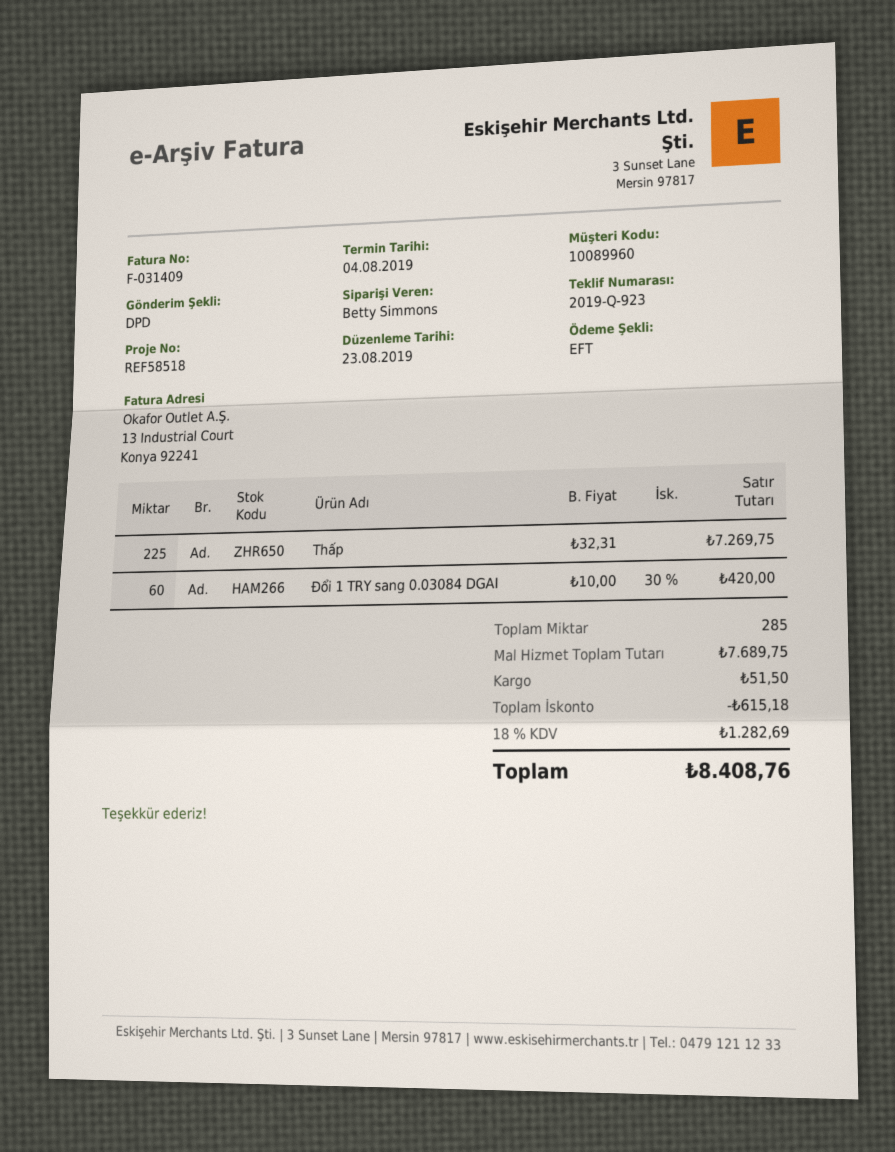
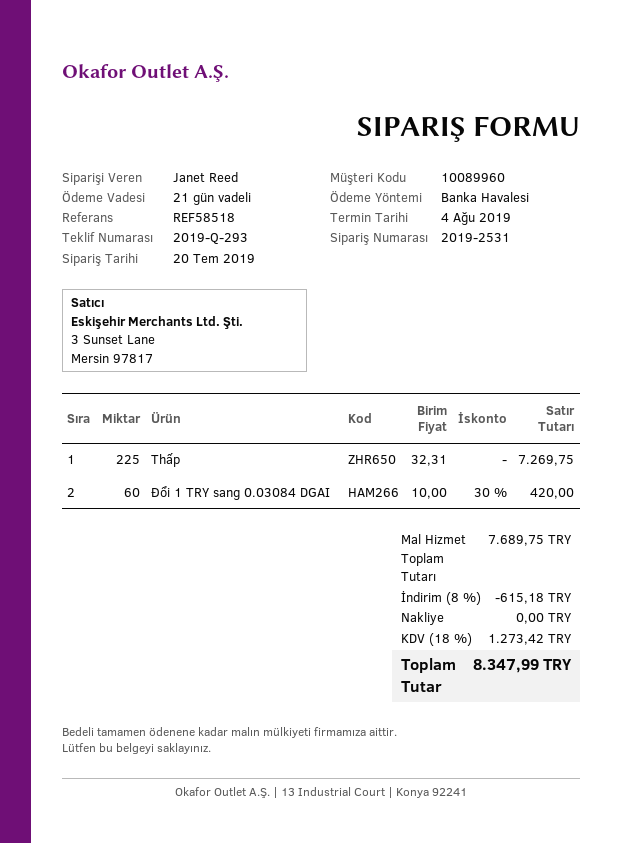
quote number: 2019-Q-923 -> 2019-Q-293
ordered by: Betty Simmons -> Janet Reed
shipping: 51.50 -> 0.00
tax: 18% = 1282.69 -> 18% = 1273.42
total: 8408.76 -> 8347.99

